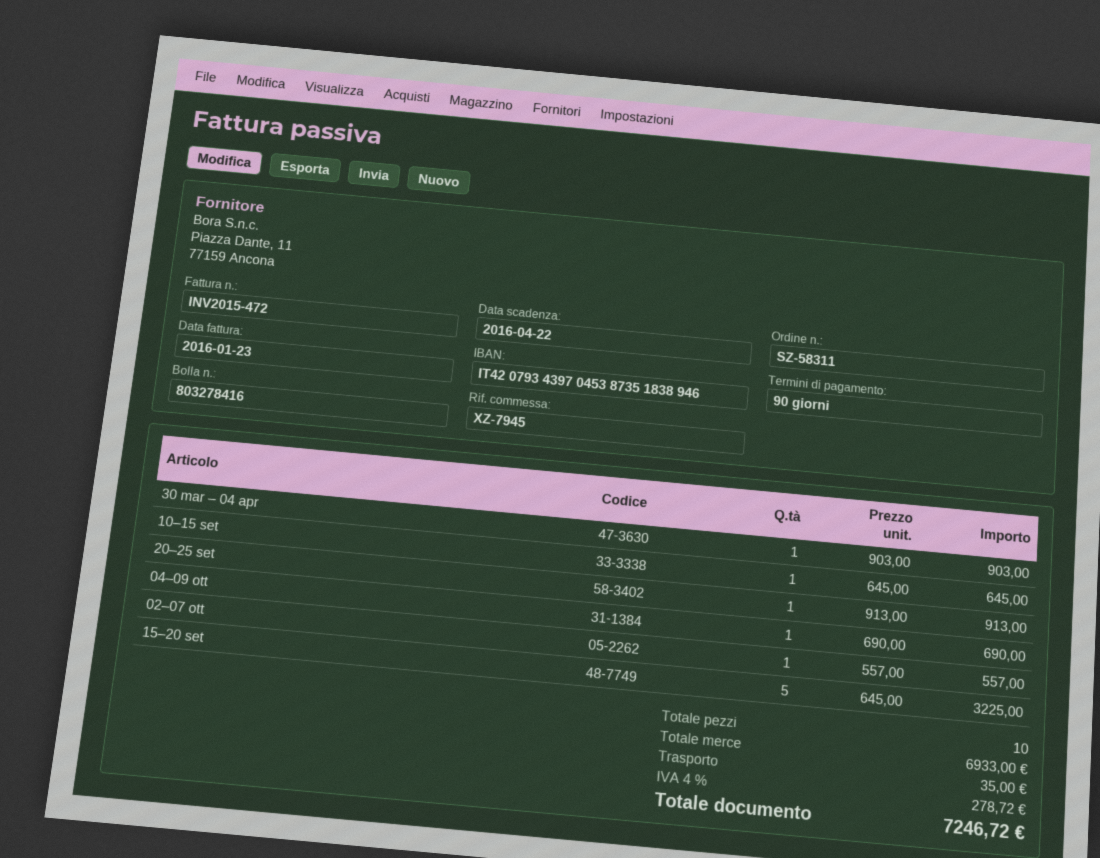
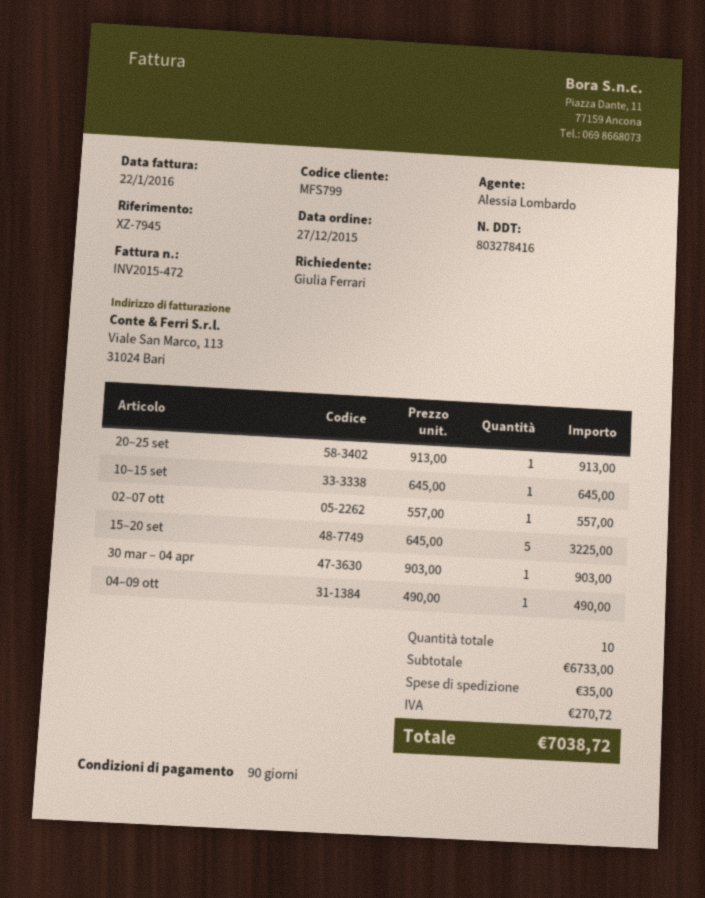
invoice date: 2016-01-23 -> 2016-01-22
04–09 ott: 1 x 690.00 = 690.00 -> 1 x 490.00 = 490.00
subtotal: 6933.00 -> 6733.00
tax: 278.72 -> 270.72
total: 7246.72 -> 7038.72

